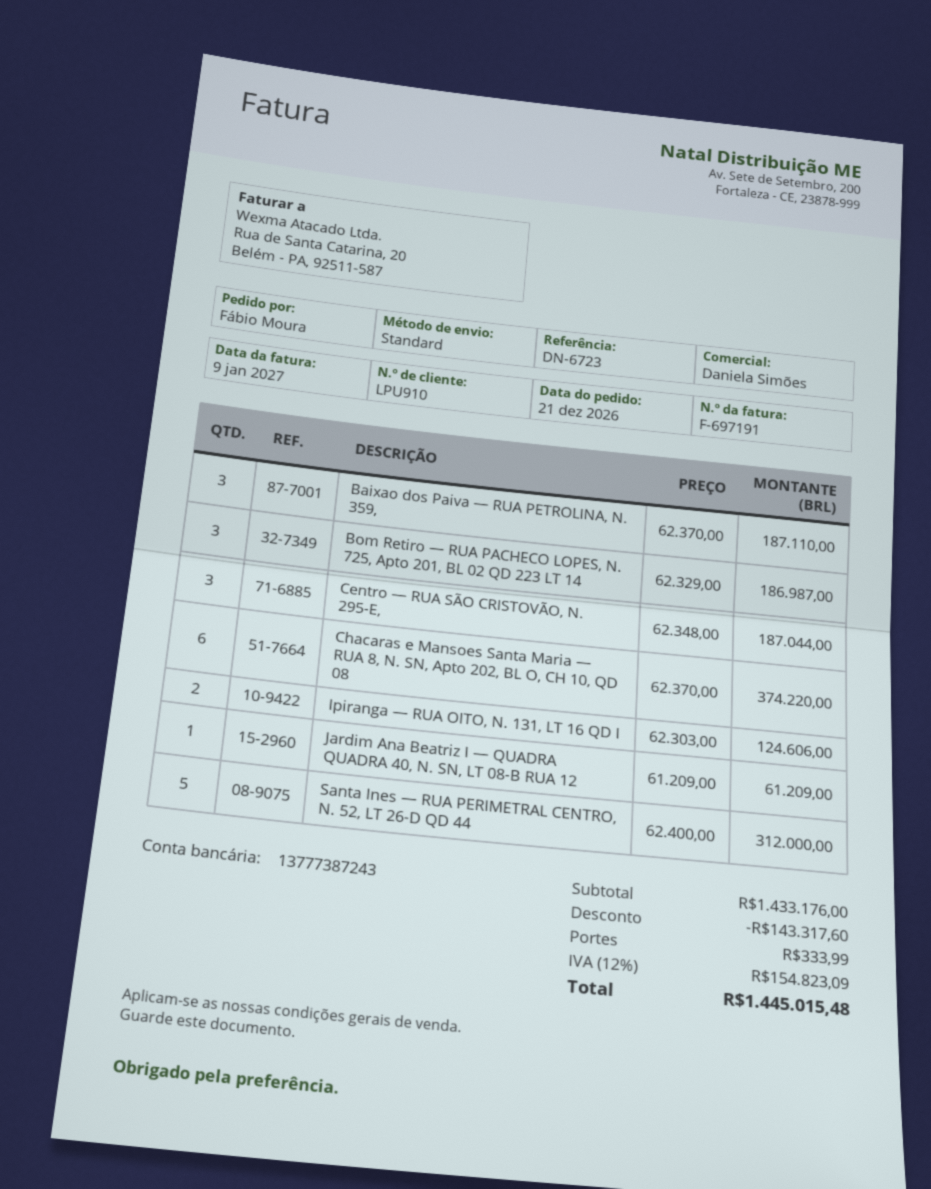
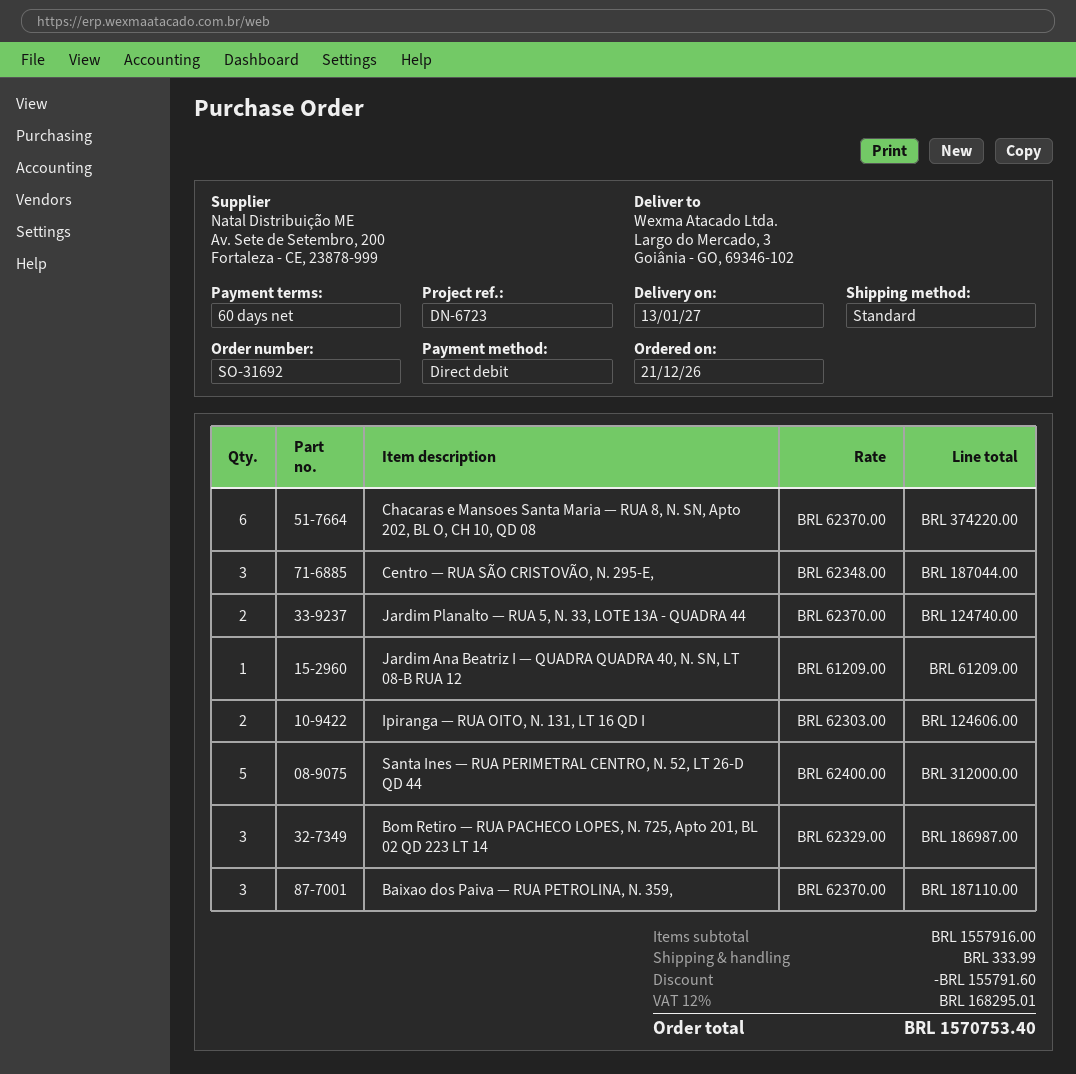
Jardim Planalto — RUA 5, N. 33, LOTE 13A - QUADRA 44: none -> 2 x 62370.00 = 124740.00
subtotal: 1433176.00 -> 1557916.00
discount: 143317.60 -> 155791.60
tax: 12% = 154823.09 -> 12% = 168295.01
total: 1445015.48 -> 1570753.40

